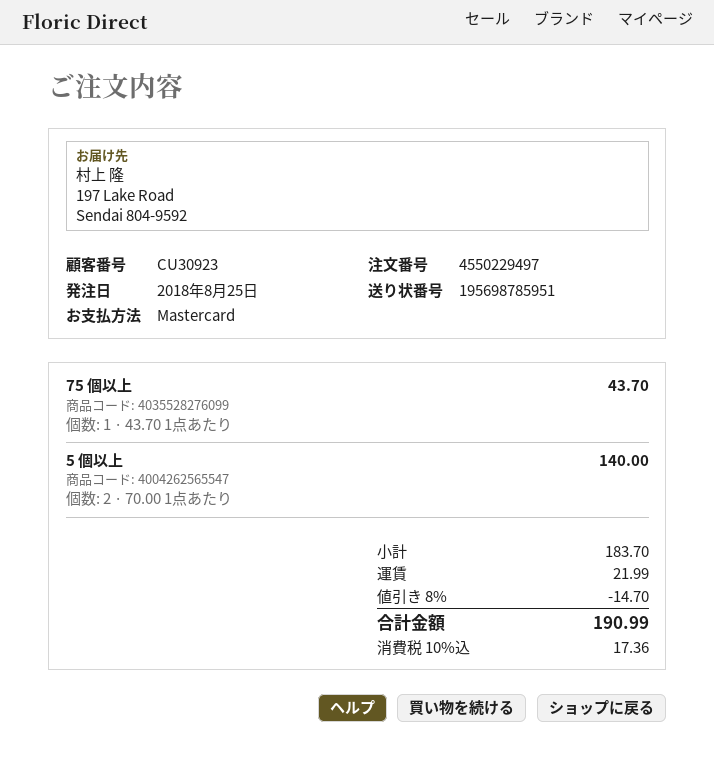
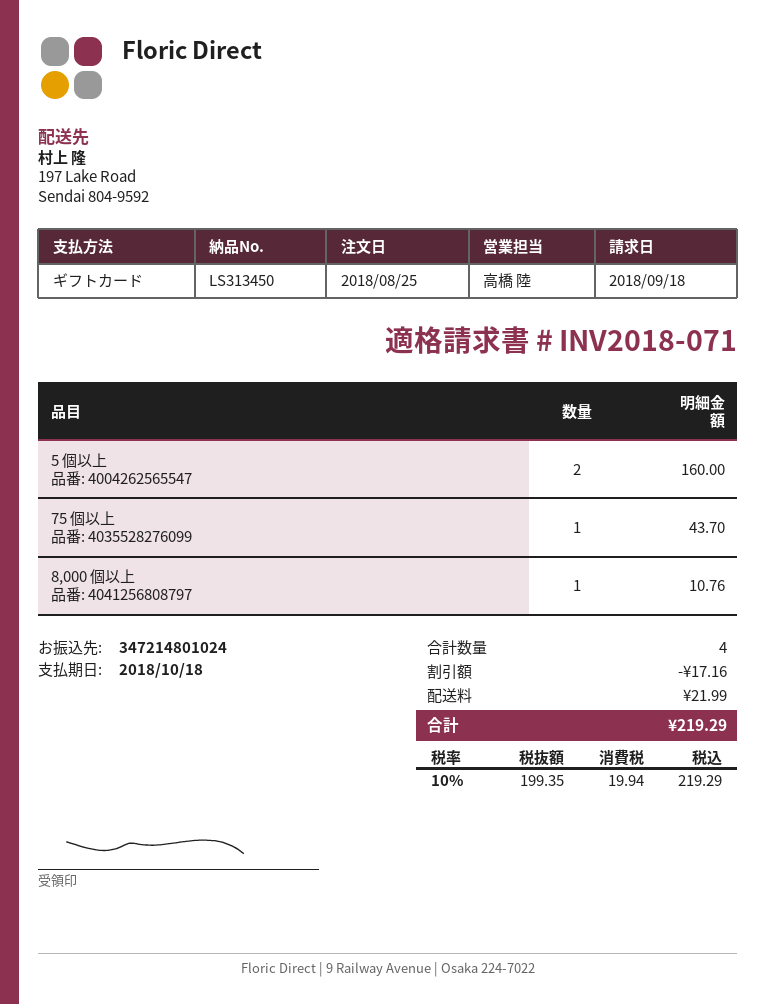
payment method: Mastercard -> gift card
5 個以上: 2 for 140.00 -> 2 for 160.00
8,000 個以上: none -> 1 for 10.76
discount: 14.70 -> 17.16
tax: 10% = 17.36 -> 10% = 19.94
total: 190.99 -> 219.29

